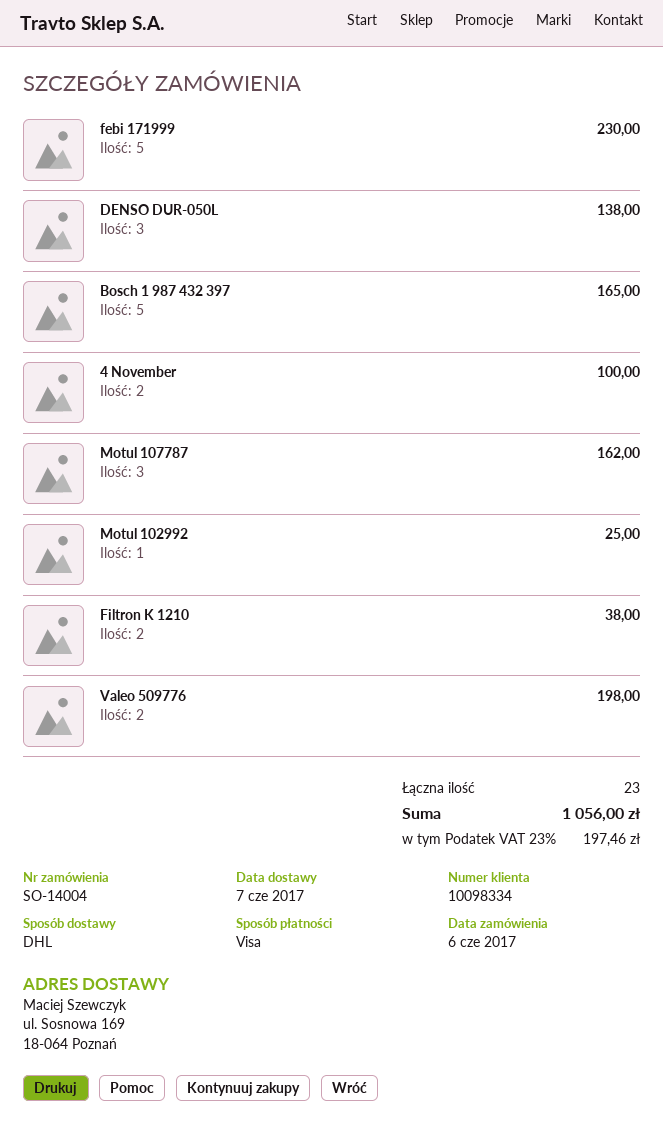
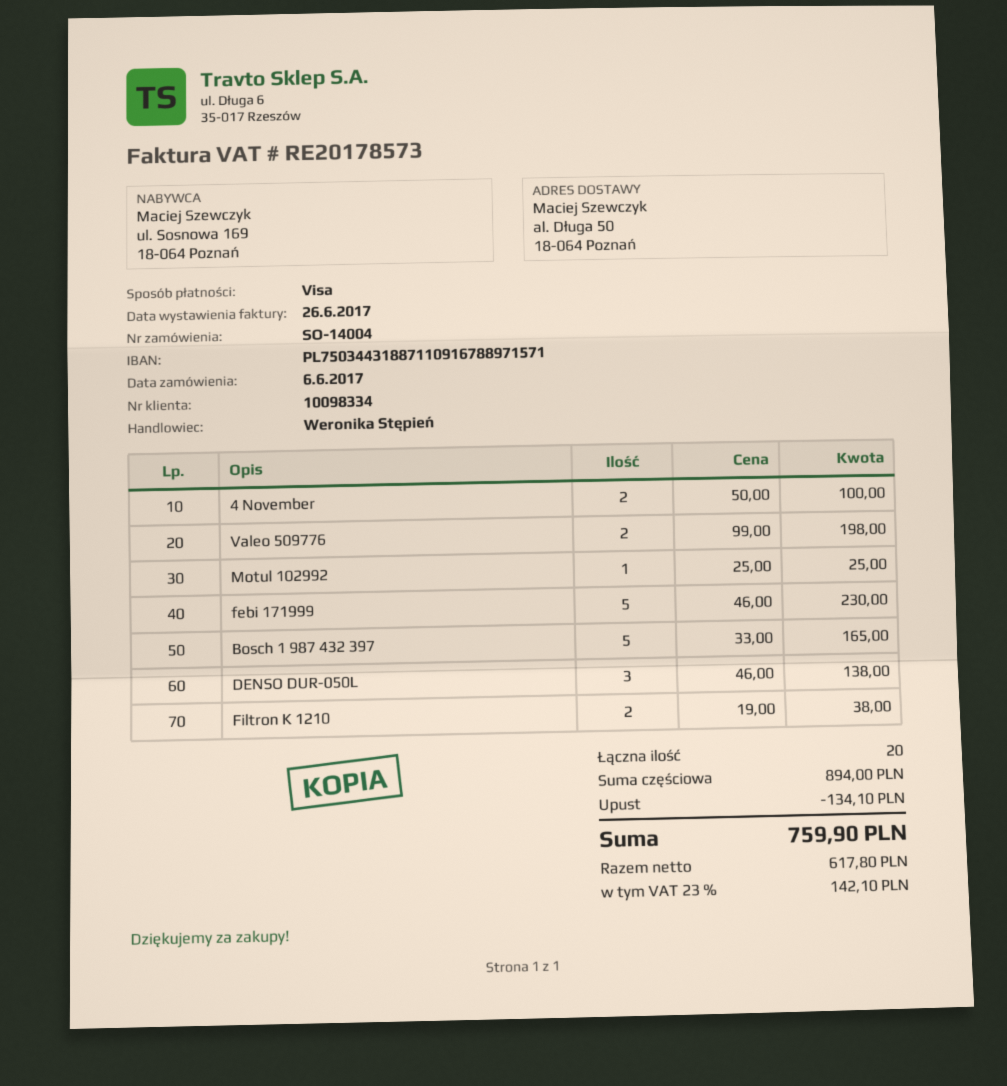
ship to: ul. Sosnowa 169, 18-064 Poznań -> al. Długa 50, 18-064 Poznań
Motul 107787: 3 for 162.00 -> none
total quantity: 23 -> 20
discount: none -> 134.10
tax: 23% = 197.46 -> 23% = 142.10
total: 1056.00 -> 759.90

